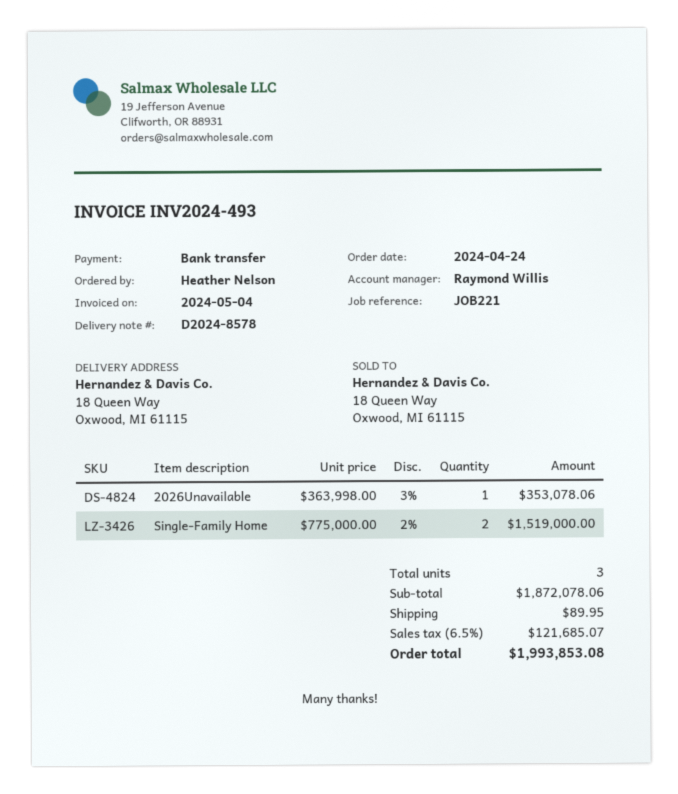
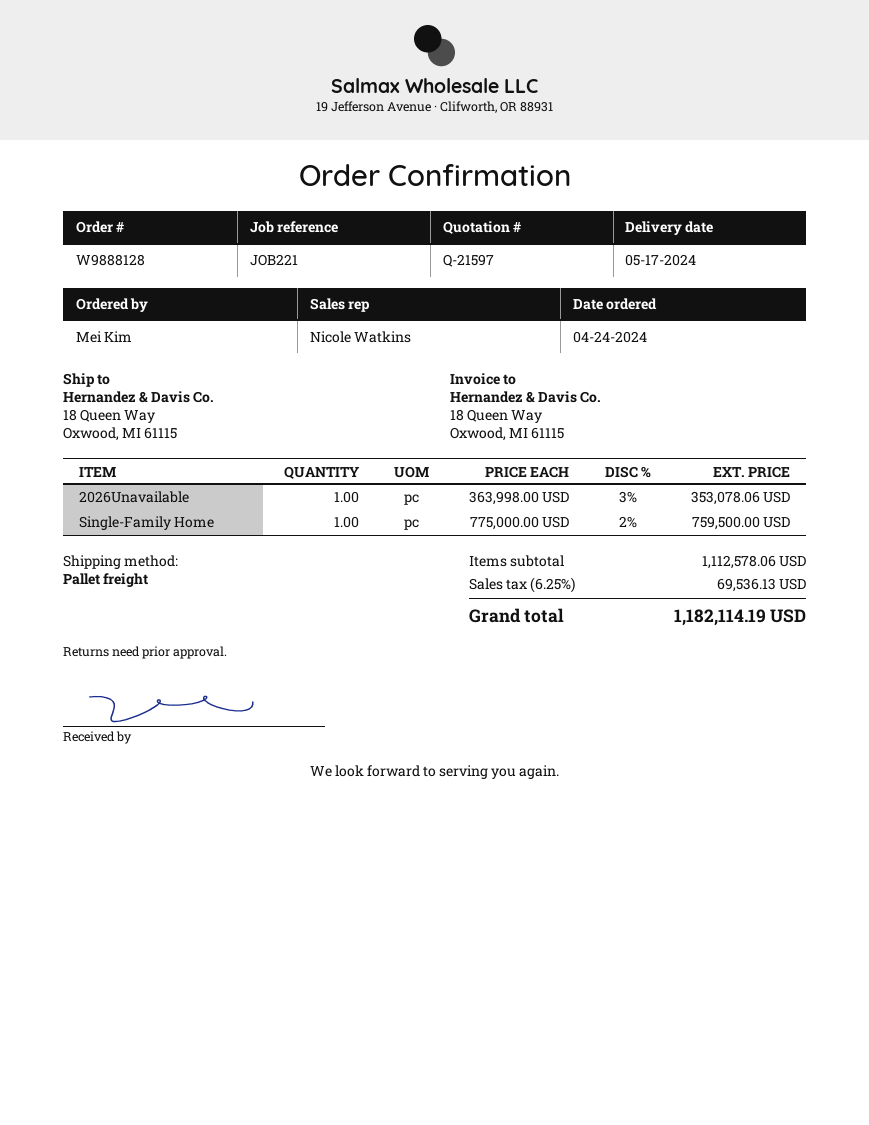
ordered by: Heather Nelson -> Mei Kim
sales rep: Raymond Willis -> Nicole Watkins
Single-Family Home: 2 x 775000.00 - 2% = 1519000.00 -> 1 x 775000.00 - 2% = 759500.00
subtotal: 1872078.06 -> 1112578.06
shipping: 89.95 -> none
tax: 6.5% = 121685.07 -> 6.25% = 69536.13
total: 1993853.08 -> 1182114.19

